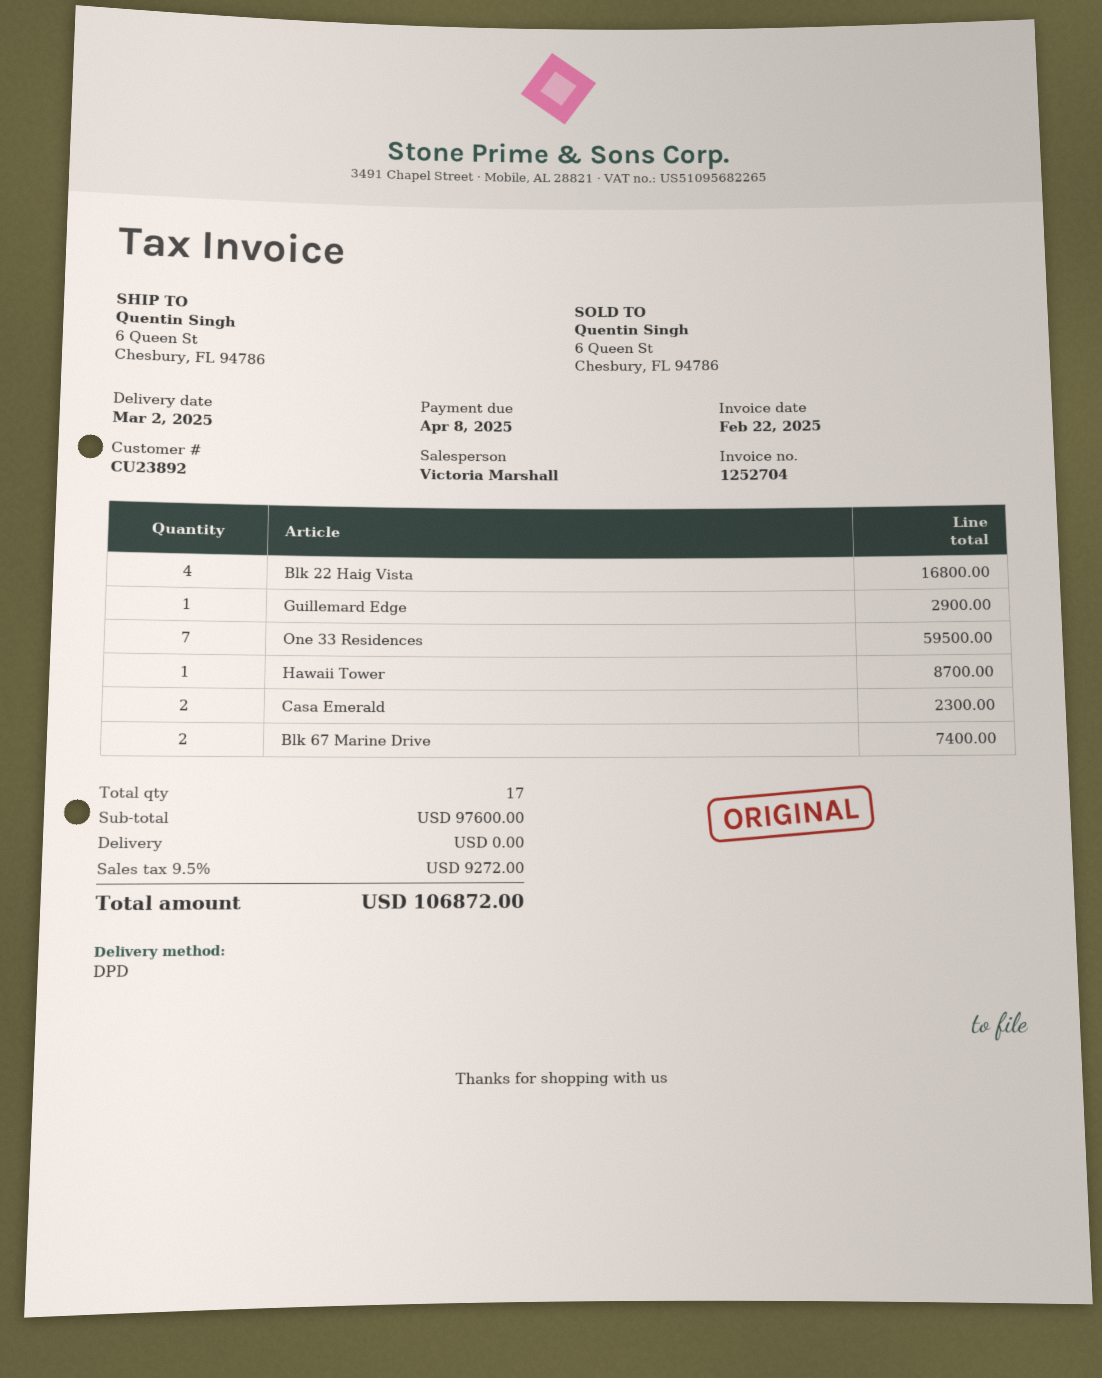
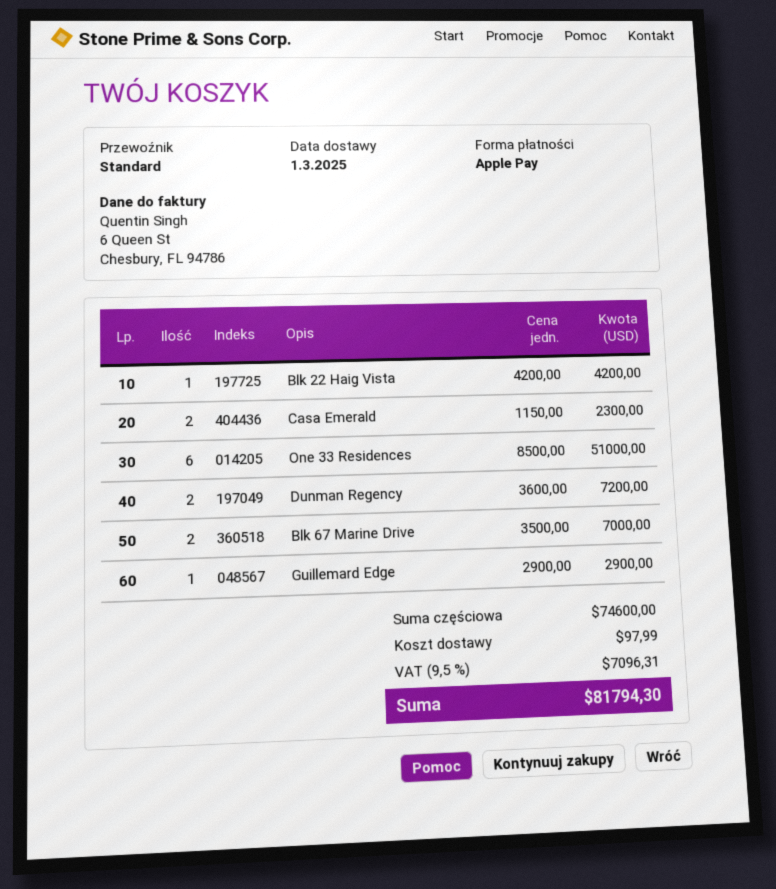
delivery date: 2025-03-02 -> 2025-03-01
shipping method: DPD -> standard
Blk 22 Haig Vista: 4 for 16800.00 -> 1 for 4200.00
One 33 Residences: 7 for 59500.00 -> 6 for 51000.00
Hawaii Tower: 1 for 8700.00 -> none
Blk 67 Marine Drive: 2 for 7400.00 -> 2 for 7000.00
Dunman Regency: none -> 2 for 7200.00
subtotal: 97600.00 -> 74600.00
shipping: 0.00 -> 97.99
tax: 9.5% = 9272.00 -> 9.5% = 7096.31
total: 106872.00 -> 81794.30

